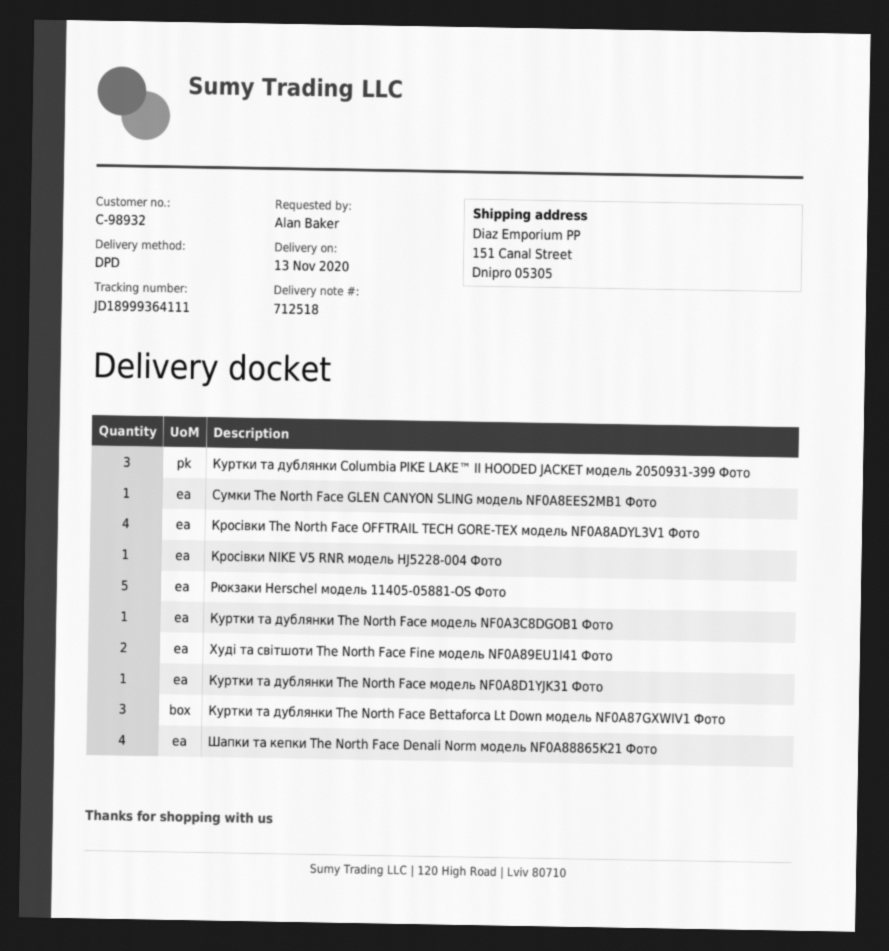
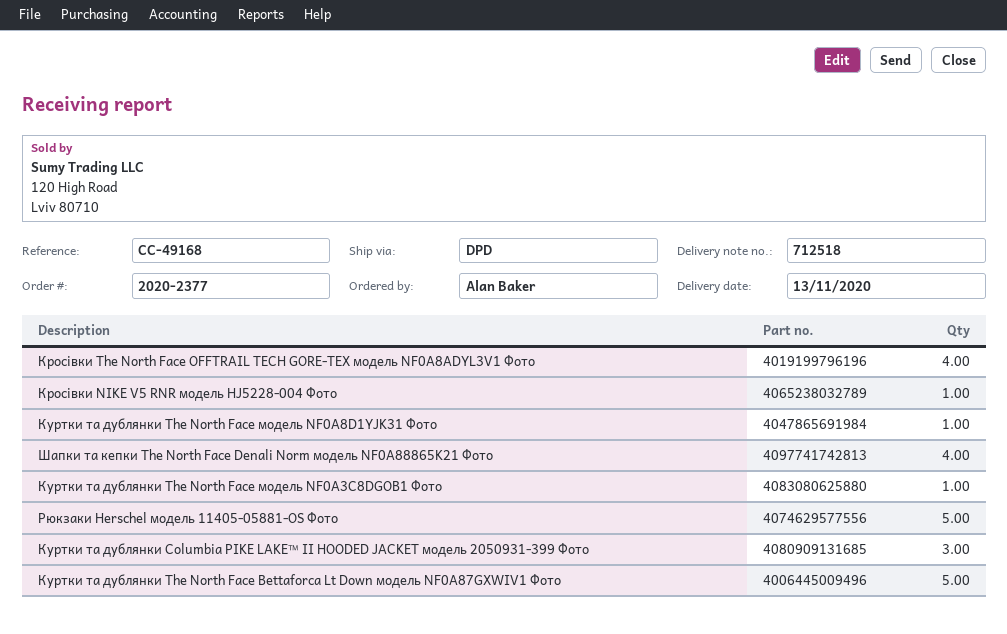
Сумки The North Face GLEN CANYON SLING модель NF0A8EES2MB1 Фото: 1 -> none
Худі та світшоти The North Face Fine модель NF0A89EU1I41 Фото: 2 -> none
Куртки та дублянки The North Face Bettaforca Lt Down модель NF0A87GXWIV1 Фото: 3 -> 5

